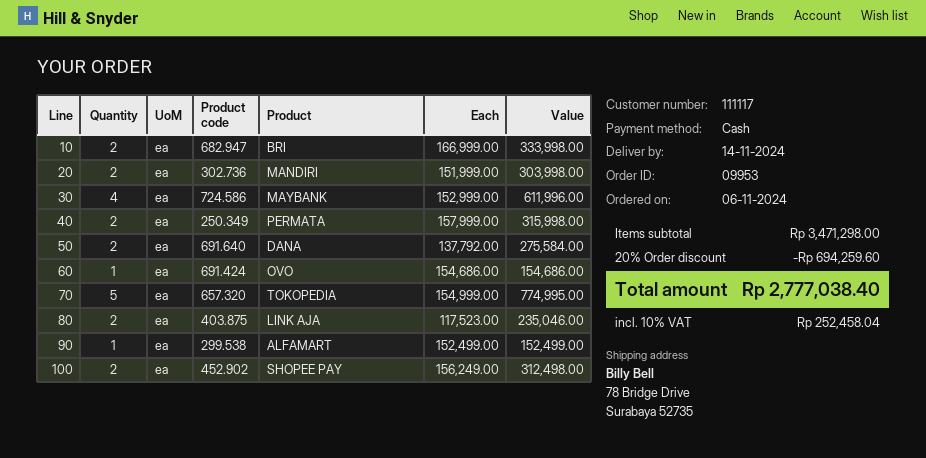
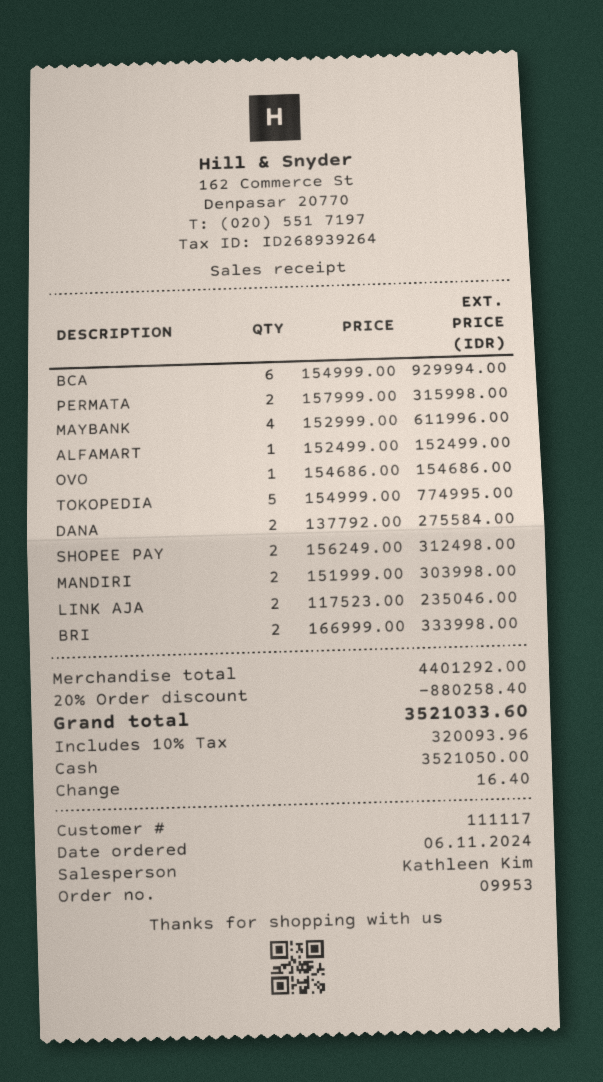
BCA: none -> 6 x 154999.00 = 929994.00
subtotal: 3471298.00 -> 4401292.00
discount: 20% = 694259.60 -> 20% = 880258.40
tax: 10% = 252458.04 -> 10% = 320093.96
total: 2777038.40 -> 3521033.60

